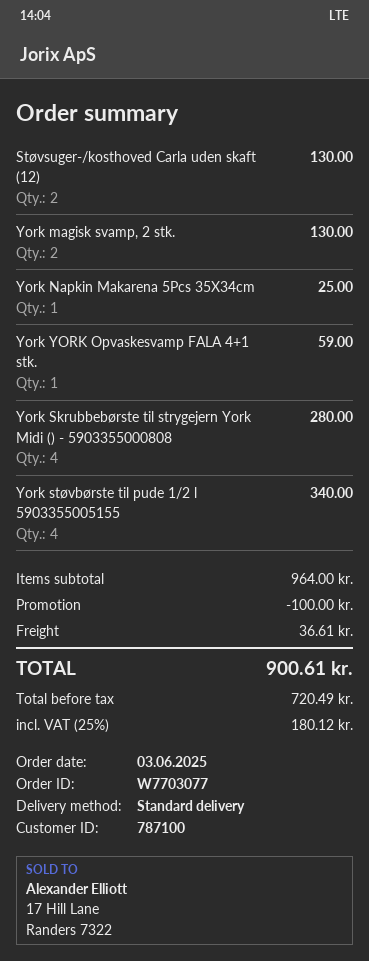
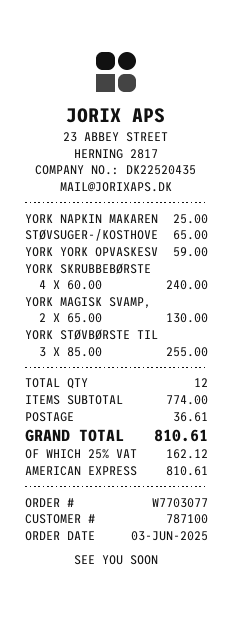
Støvsuger-/kosthoved Carla uden skaft (12): 2 for 130.00 -> 1 for 65.00
York Skrubbebørste til strygejern York Midi () - 5903355000808: 4 for 280.00 -> 4 for 240.00
York støvbørste til pude 1/2 l 5903355005155: 4 for 340.00 -> 3 for 255.00
subtotal: 964.00 -> 774.00
discount: 100.00 -> none
tax: 25% = 180.12 -> 25% = 162.12
total: 900.61 -> 810.61

